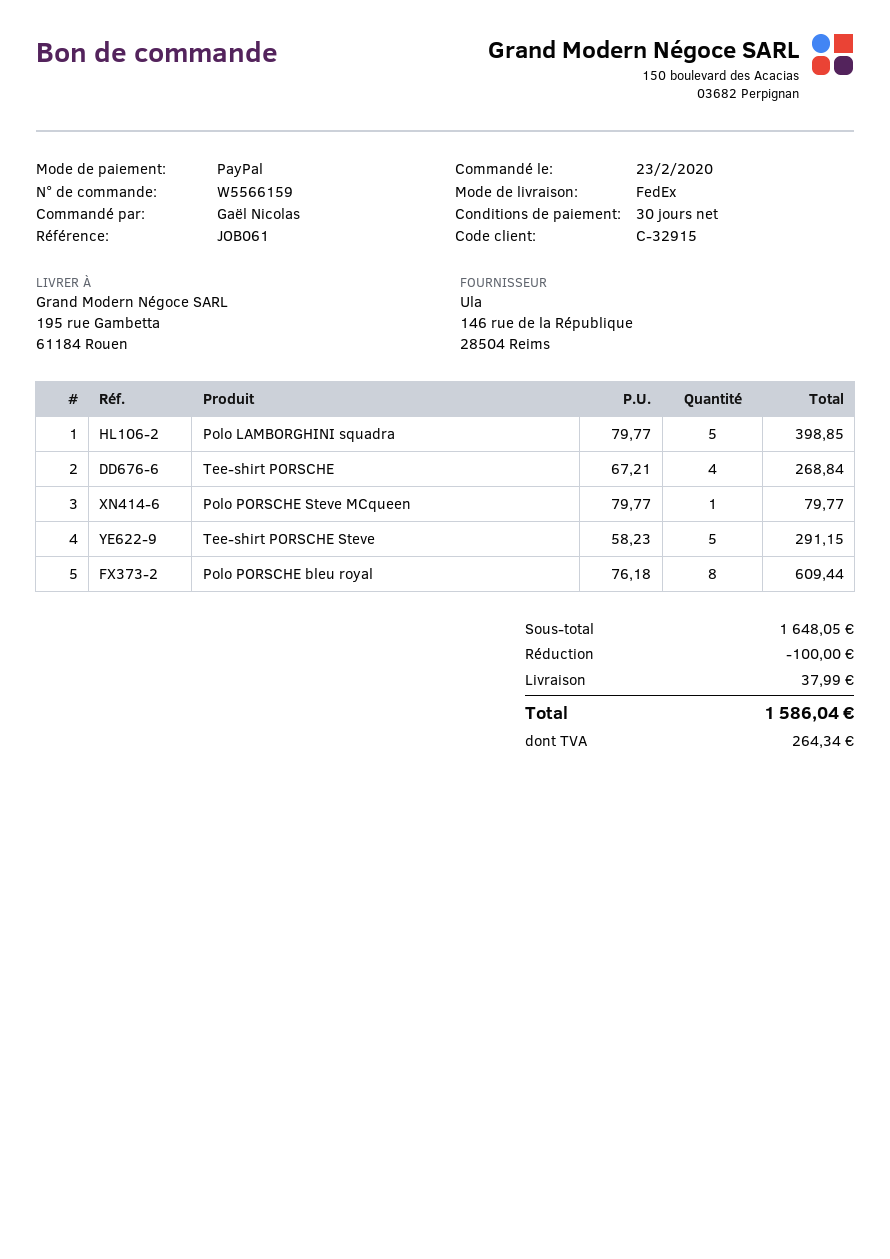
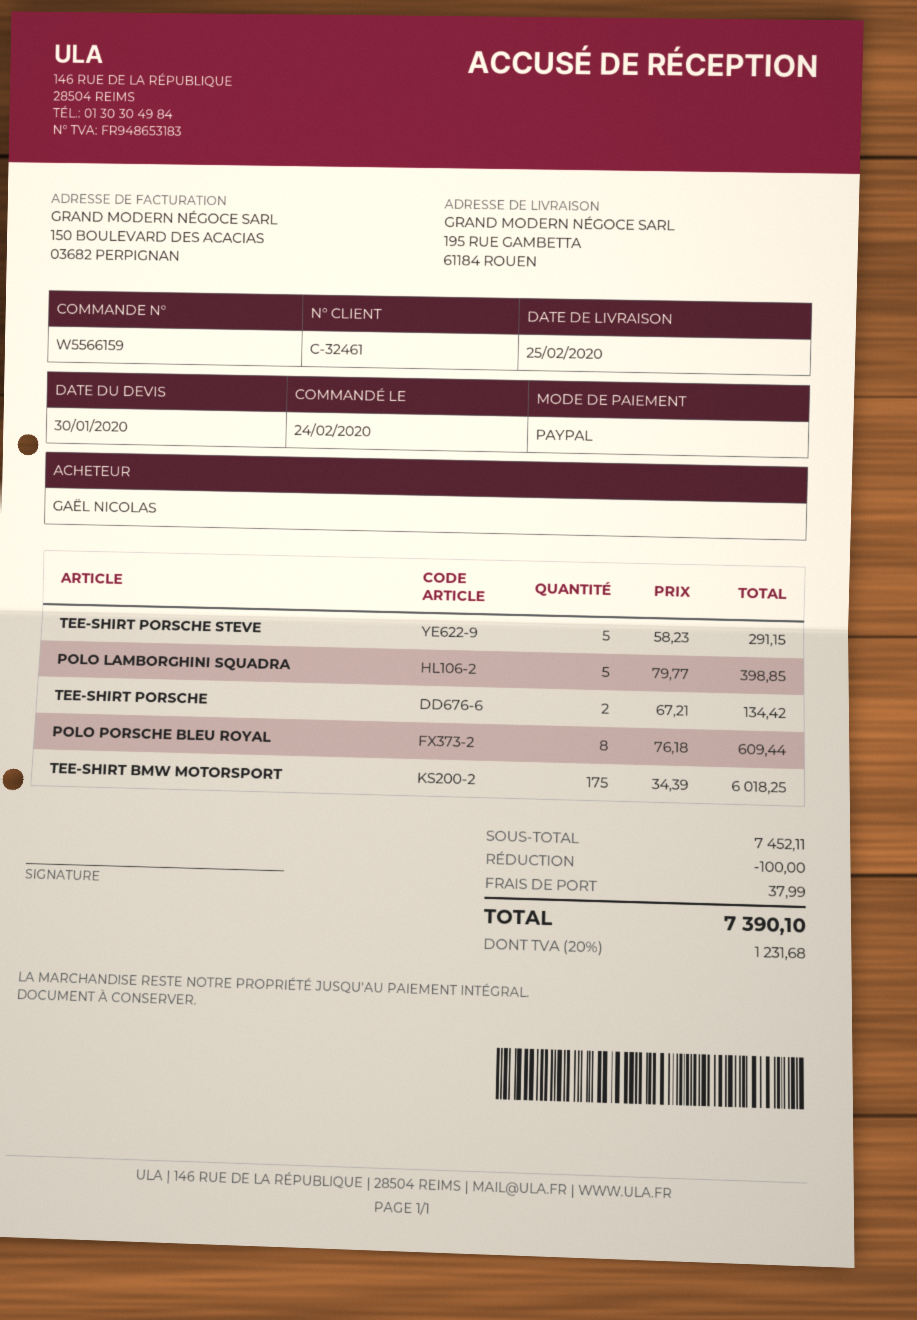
order date: 2020-02-23 -> 2020-02-24
customer number: C-32915 -> C-32461
Tee-shirt PORSCHE: 4 x 67.21 = 268.84 -> 2 x 67.21 = 134.42
Polo PORSCHE Steve MCqueen: 1 x 79.77 = 79.77 -> none
TEE-SHIRT BMW MOTORSPORT: none -> 175 x 34.39 = 6018.25
subtotal: 1648.05 -> 7452.11
tax: 264.34 -> 1231.68
total: 1586.04 -> 7390.10

